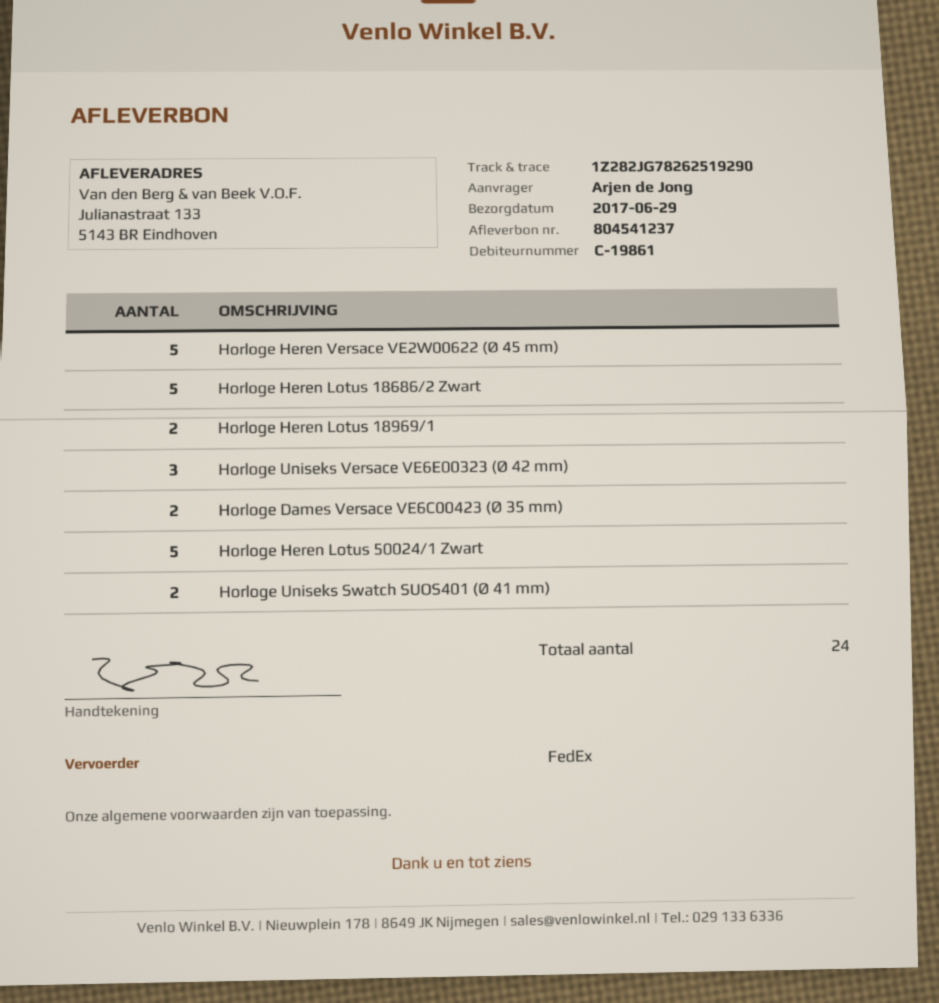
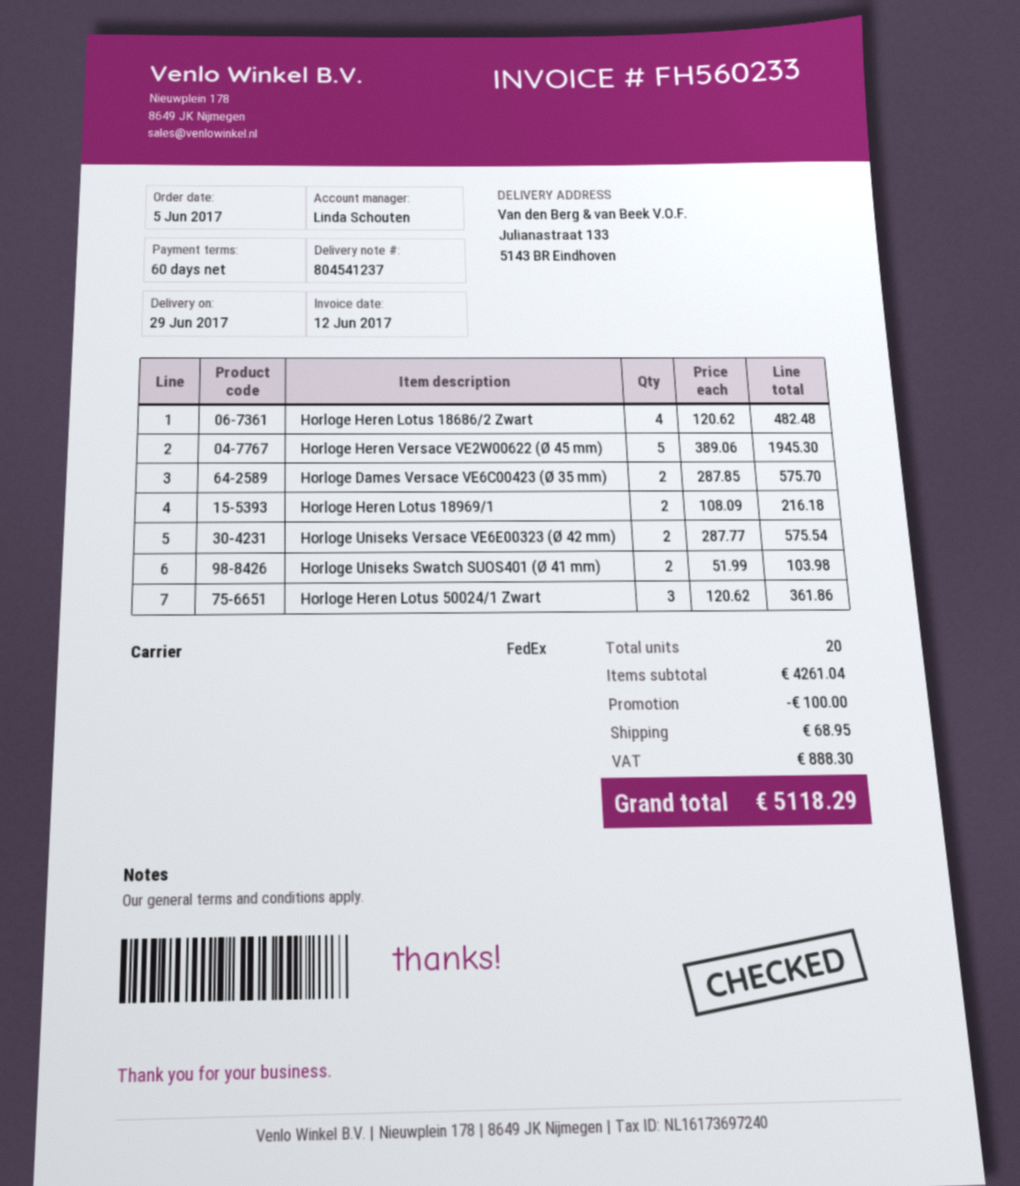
Horloge Heren Lotus 18686/2 Zwart: 5 -> 4
Horloge Uniseks Versace VE6E00323 (Ø 42 mm): 3 -> 2
Horloge Heren Lotus 50024/1 Zwart: 5 -> 3
total quantity: 24 -> 20

